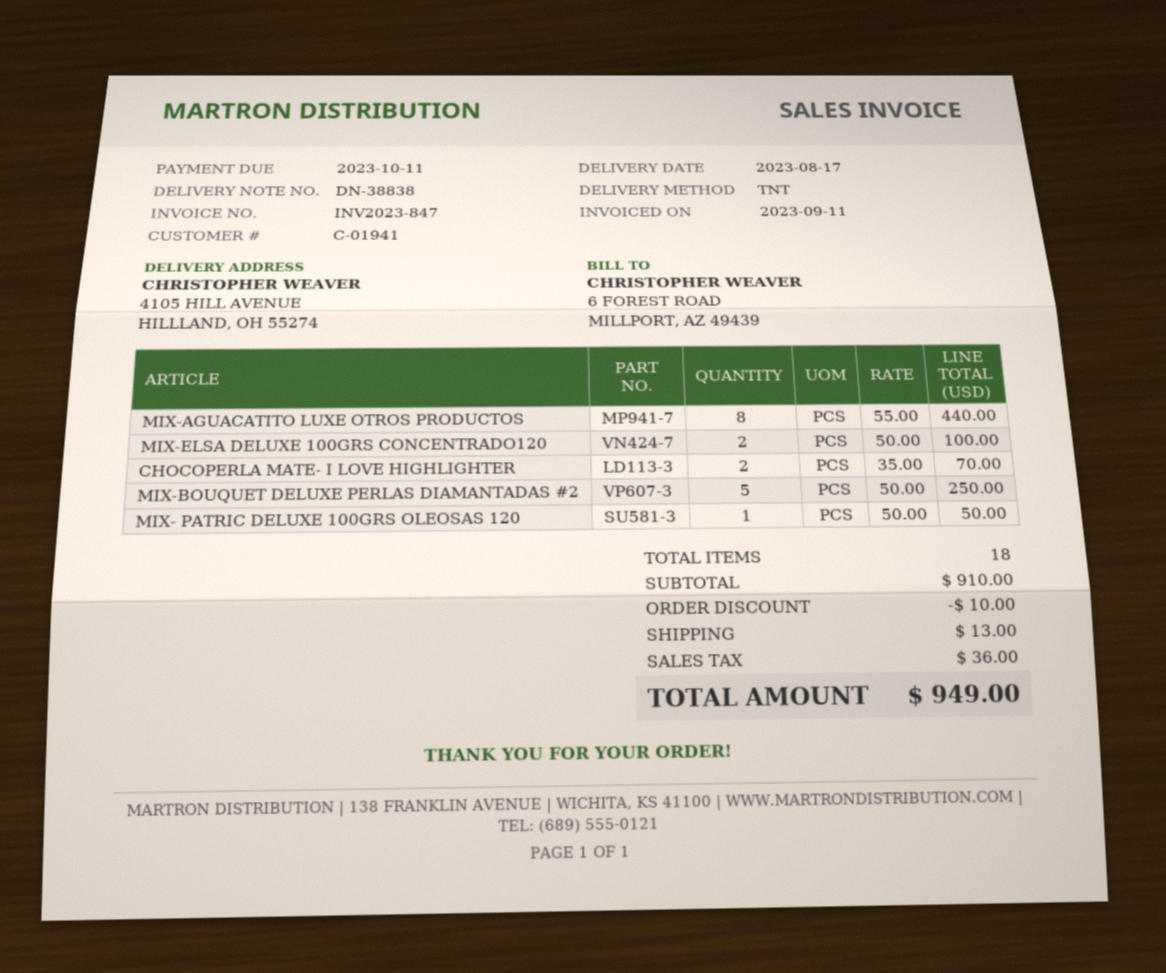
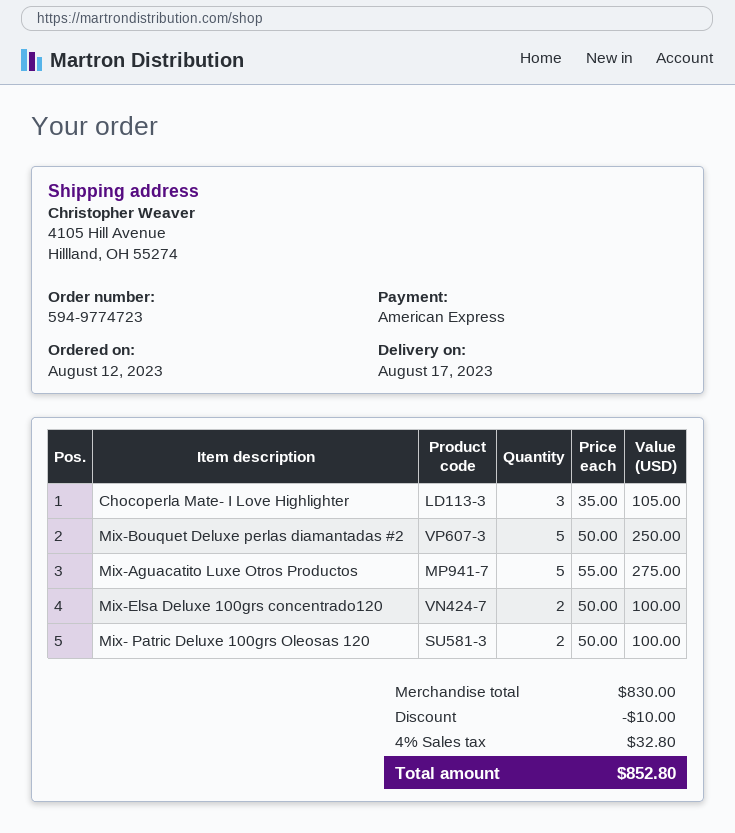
MIX-AGUACATITO LUXE OTROS PRODUCTOS: 8 x 55.00 = 440.00 -> 5 x 55.00 = 275.00
CHOCOPERLA MATE- I LOVE HIGHLIGHTER: 2 x 35.00 = 70.00 -> 3 x 35.00 = 105.00
MIX- PATRIC DELUXE 100GRS OLEOSAS 120: 1 x 50.00 = 50.00 -> 2 x 50.00 = 100.00
subtotal: 910.00 -> 830.00
shipping: 13.00 -> none
tax: 36.00 -> 32.80
total: 949.00 -> 852.80

